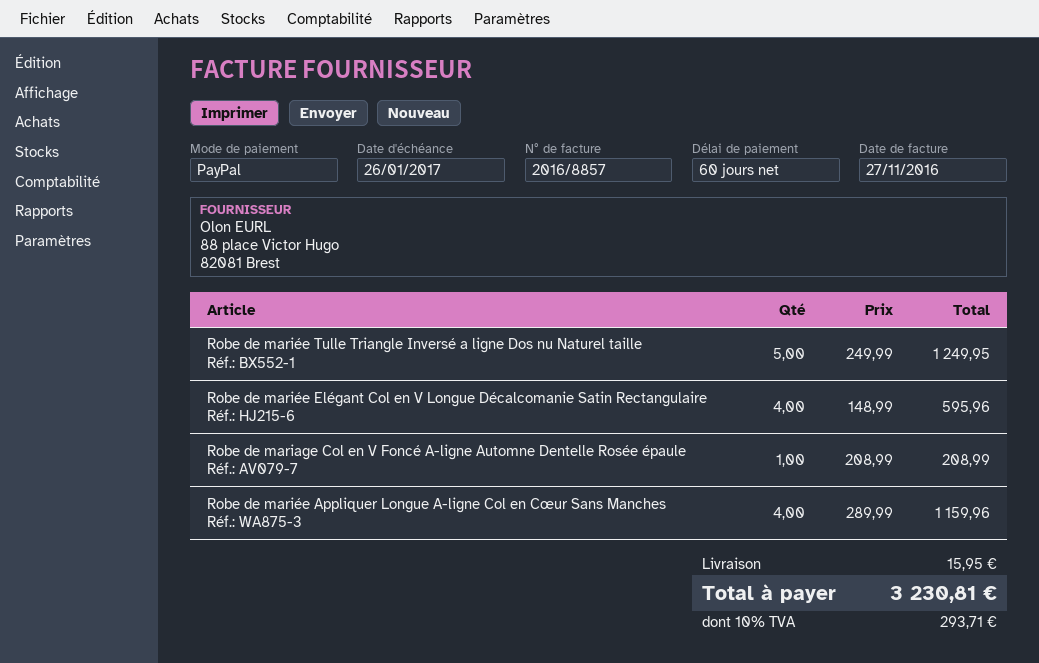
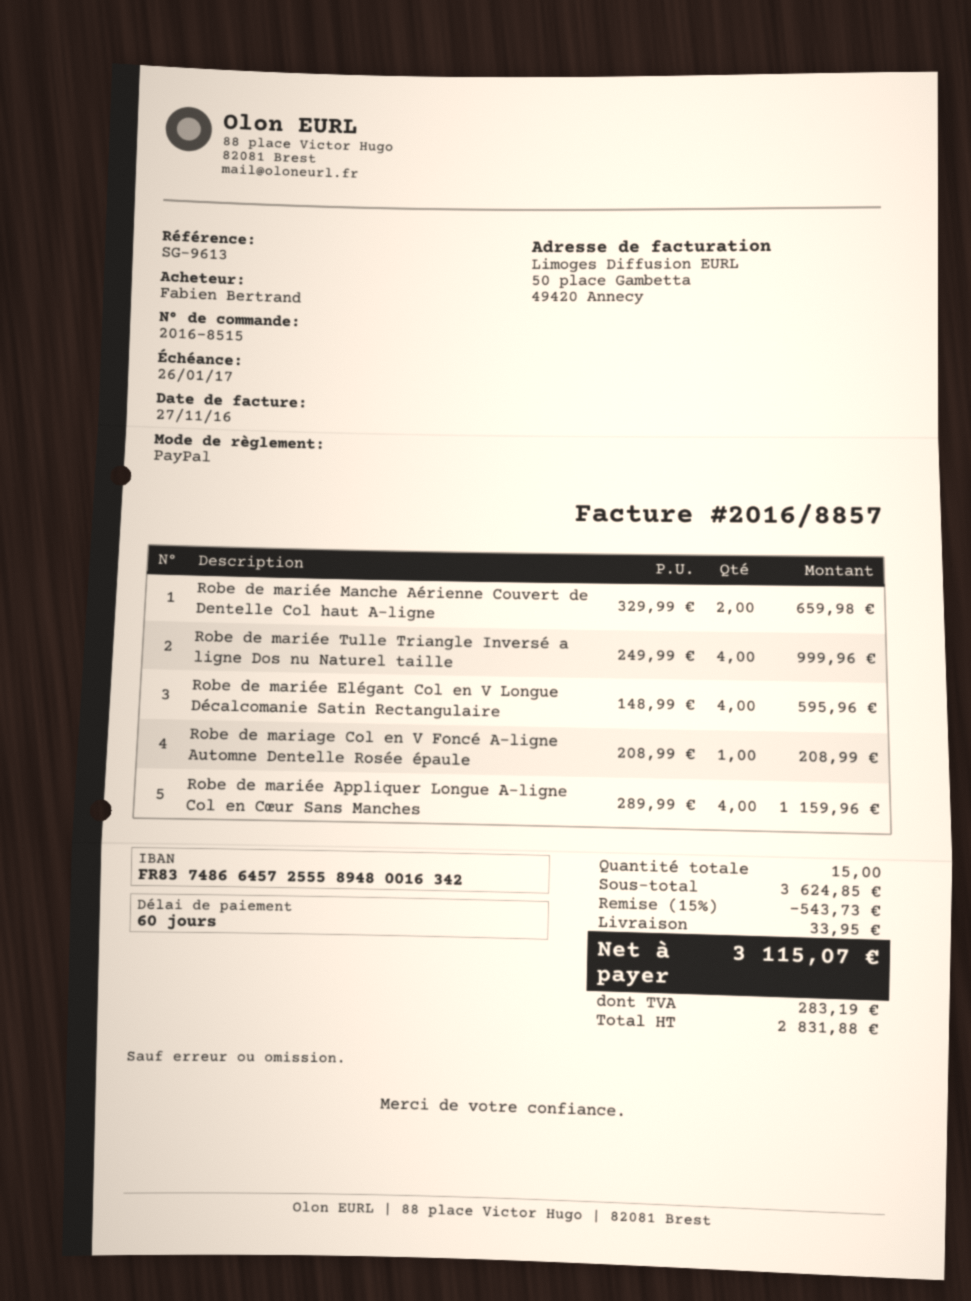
Robe de mariée Tulle Triangle Inversé a ligne Dos nu Naturel taille: 5 x 249.99 = 1249.95 -> 4 x 249.99 = 999.96
Robe de mariée Manche Aérienne Couvert de Dentelle Col haut A-ligne: none -> 2 x 329.99 = 659.98
discount: none -> 15% = 543.73
shipping: 15.95 -> 33.95
tax: 293.71 -> 283.19
total: 3230.81 -> 3115.07

